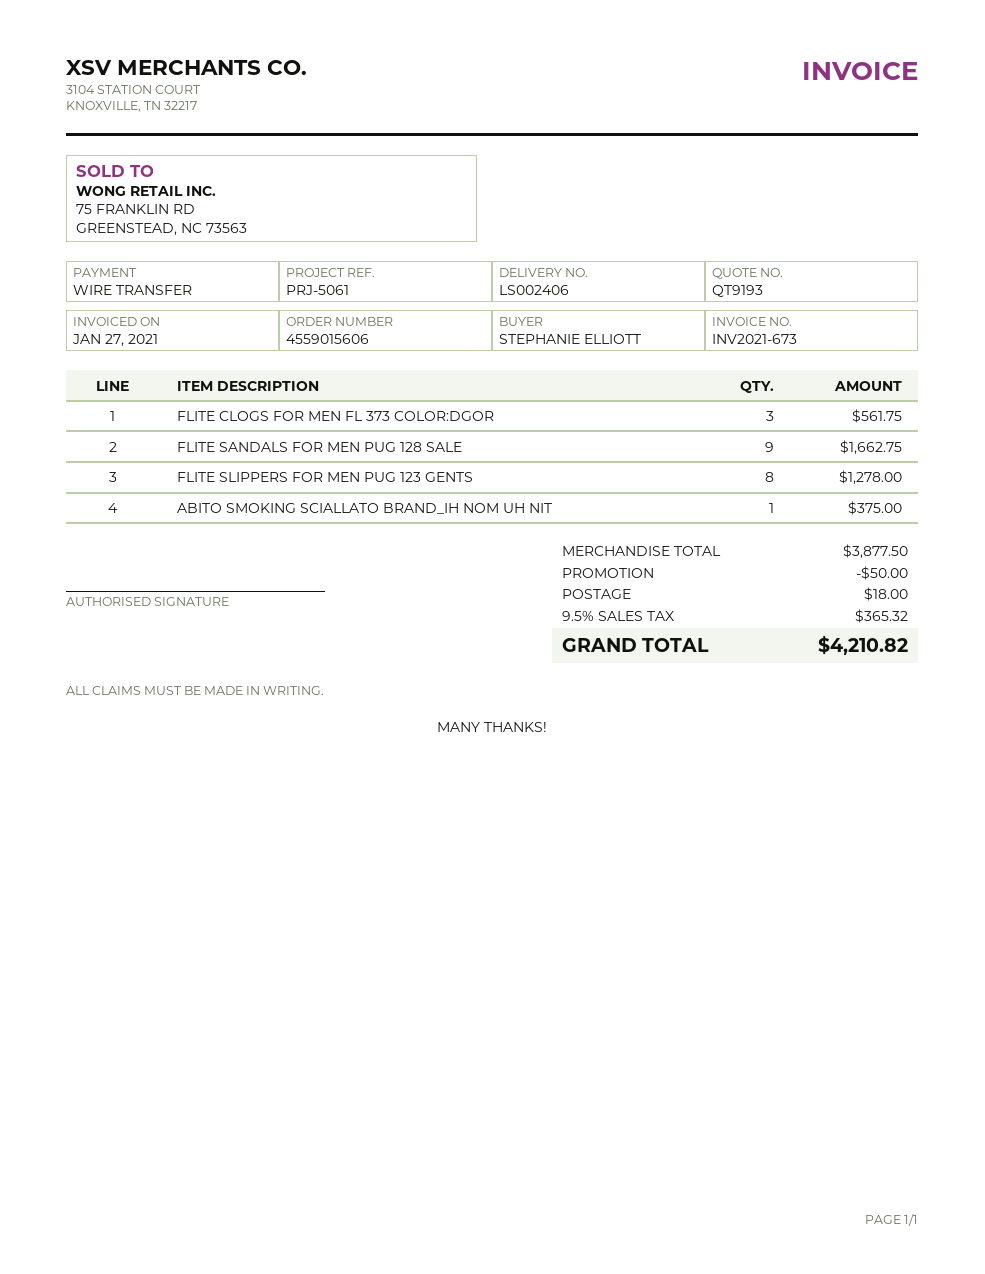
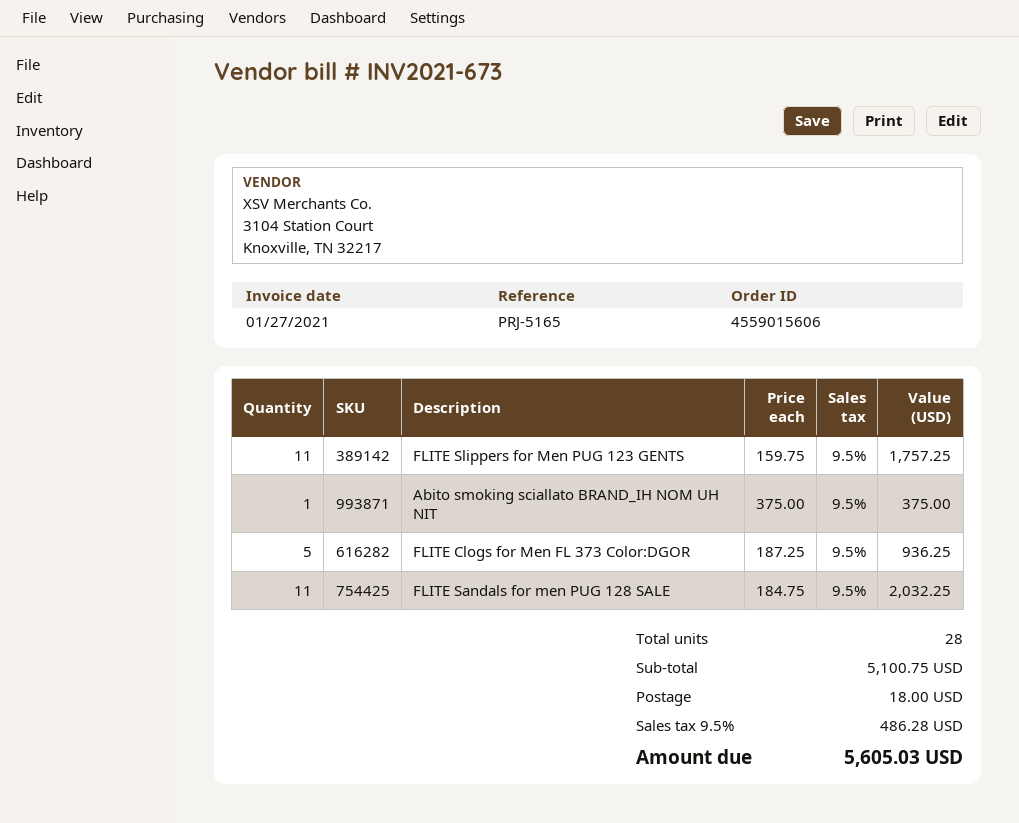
reference: PRJ-5061 -> PRJ-5165
FLITE CLOGS FOR MEN FL 373 COLOR:DGOR: 3 for 561.75 -> 5 for 936.25
FLITE SANDALS FOR MEN PUG 128 SALE: 9 for 1662.75 -> 11 for 2032.25
FLITE SLIPPERS FOR MEN PUG 123 GENTS: 8 for 1278.00 -> 11 for 1757.25
subtotal: 3877.50 -> 5100.75
discount: 50.00 -> none
tax: 9.5% = 365.32 -> 9.5% = 486.28
total: 4210.82 -> 5605.03

